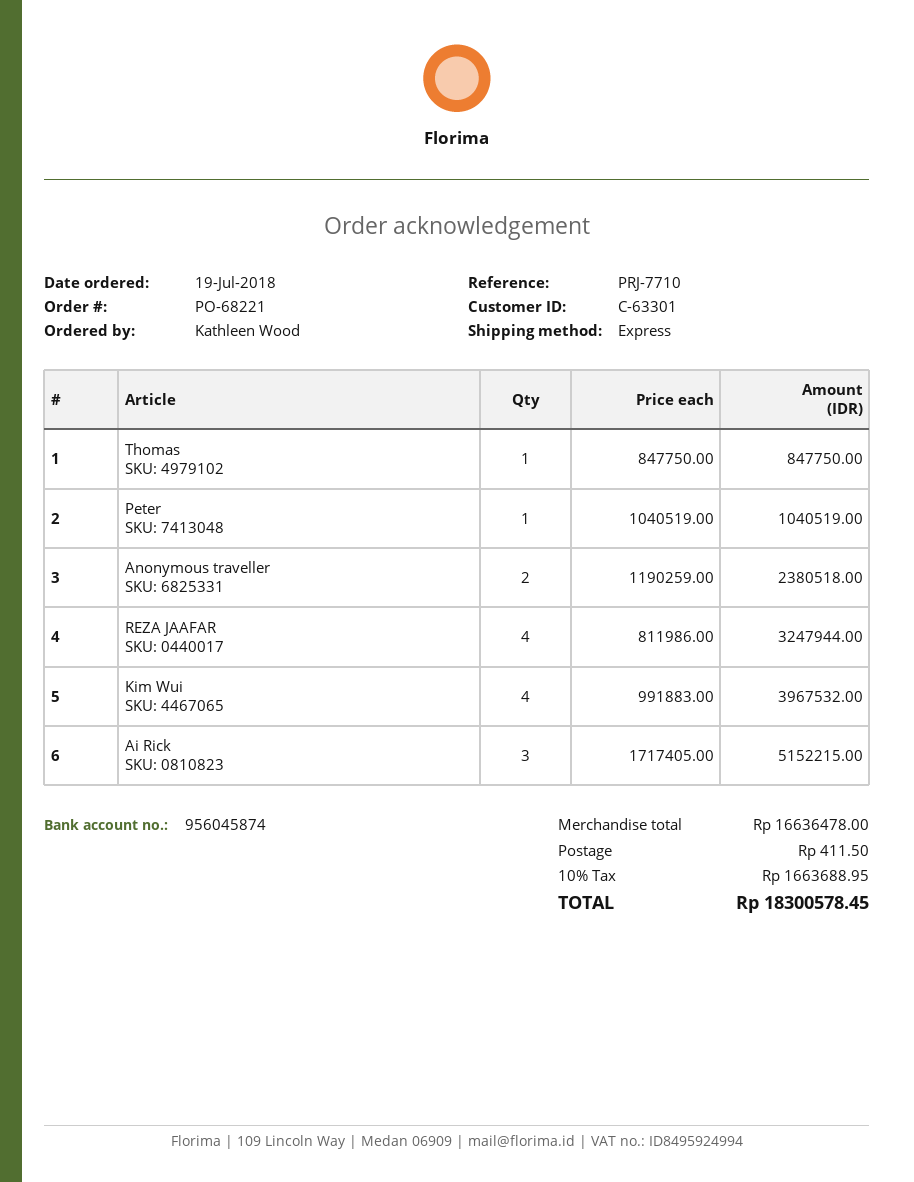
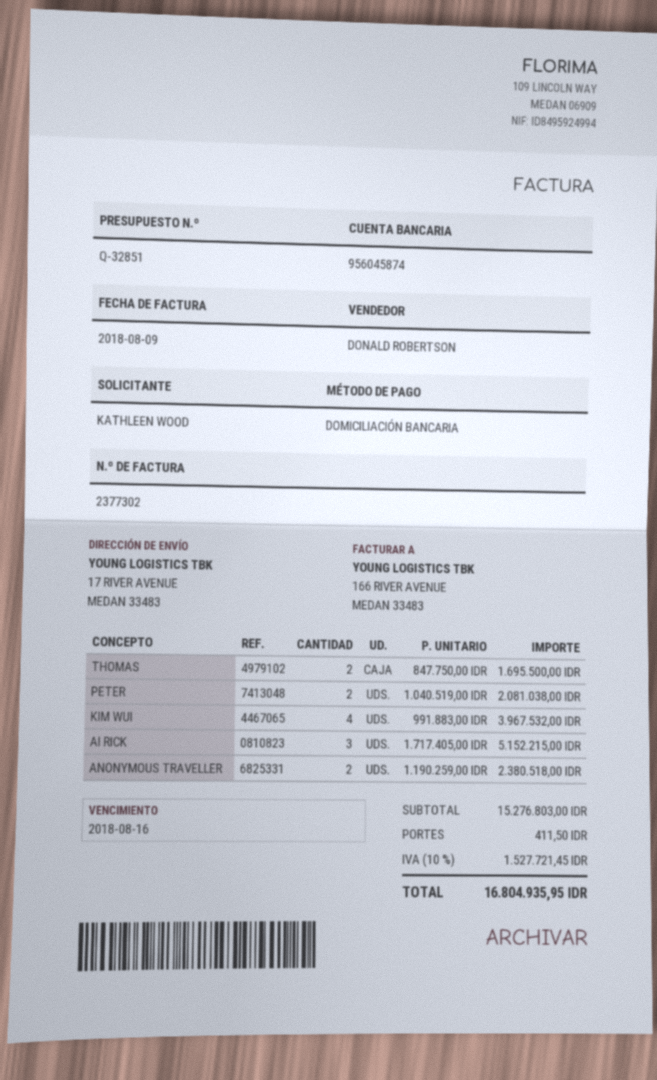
Thomas: 1 x 847750.00 = 847750.00 -> 2 x 847750.00 = 1695500.00
Peter: 1 x 1040519.00 = 1040519.00 -> 2 x 1040519.00 = 2081038.00
REZA JAAFAR: 4 x 811986.00 = 3247944.00 -> none
subtotal: 16636478.00 -> 15276803.00
tax: 10% = 1663688.95 -> 10% = 1527721.45
total: 18300578.45 -> 16804935.95

